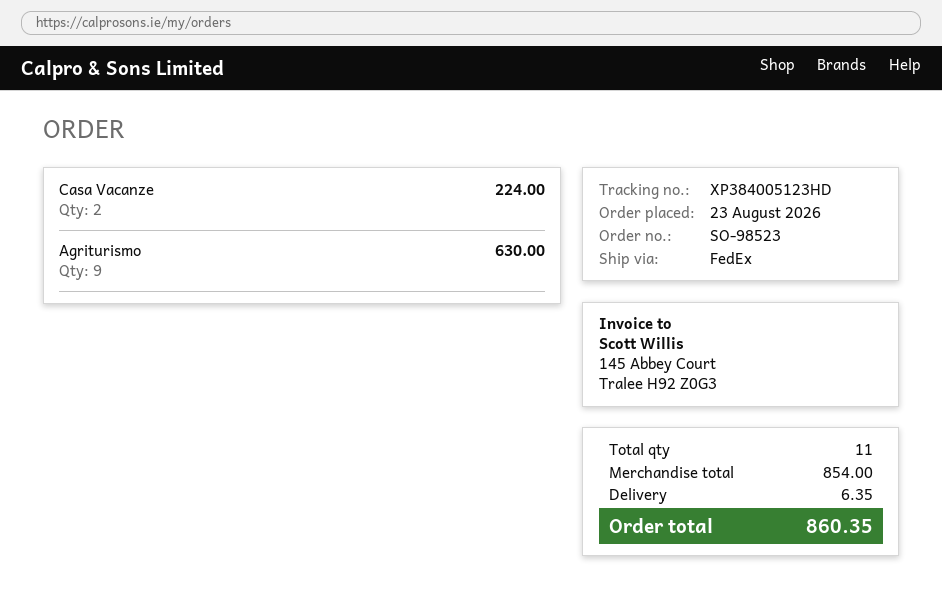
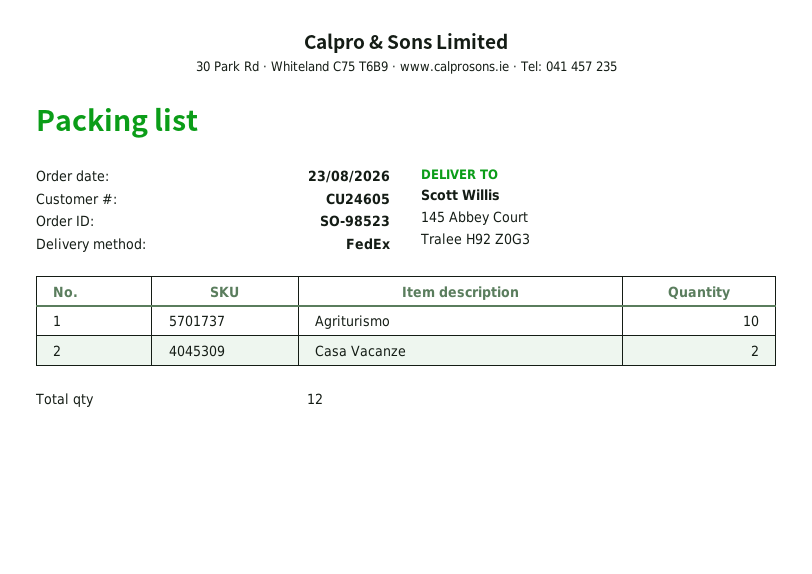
Agriturismo: 9 -> 10
total quantity: 11 -> 12

